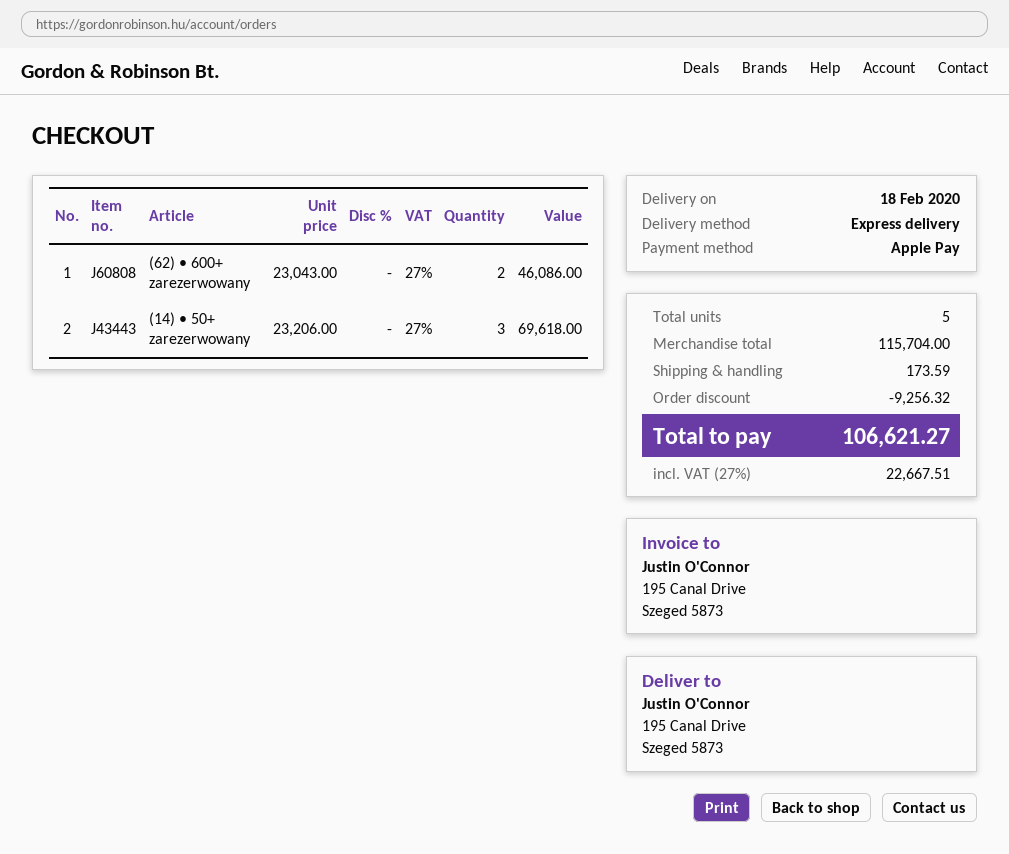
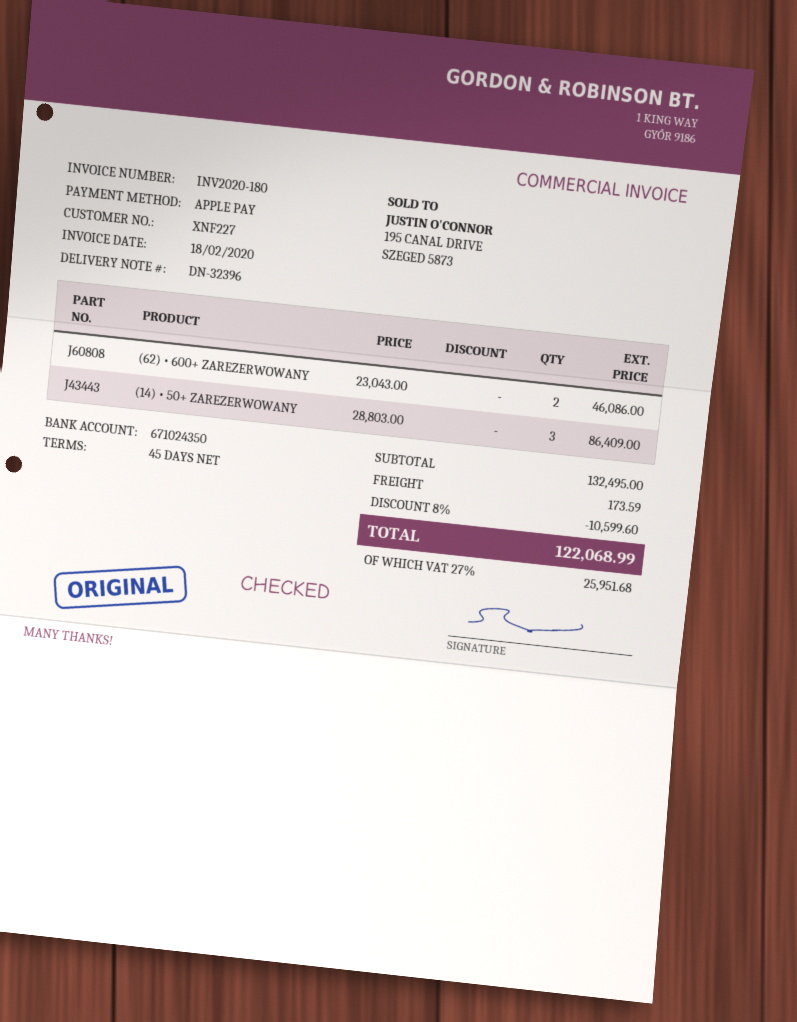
(14) • 50+ zarezerwowany: 3 x 23206.00 = 69618.00 -> 3 x 28803.00 = 86409.00
subtotal: 115704.00 -> 132495.00
discount: 9256.32 -> 10599.60
tax: 27% = 22667.51 -> 27% = 25951.68
total: 106621.27 -> 122068.99

